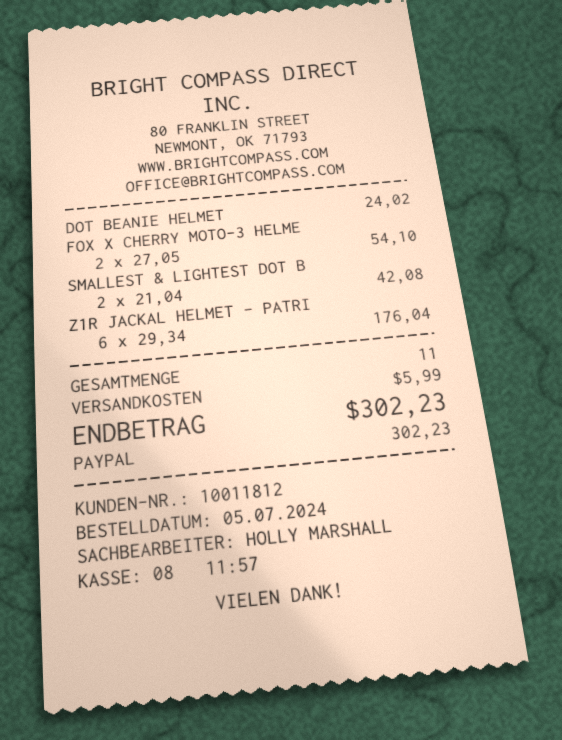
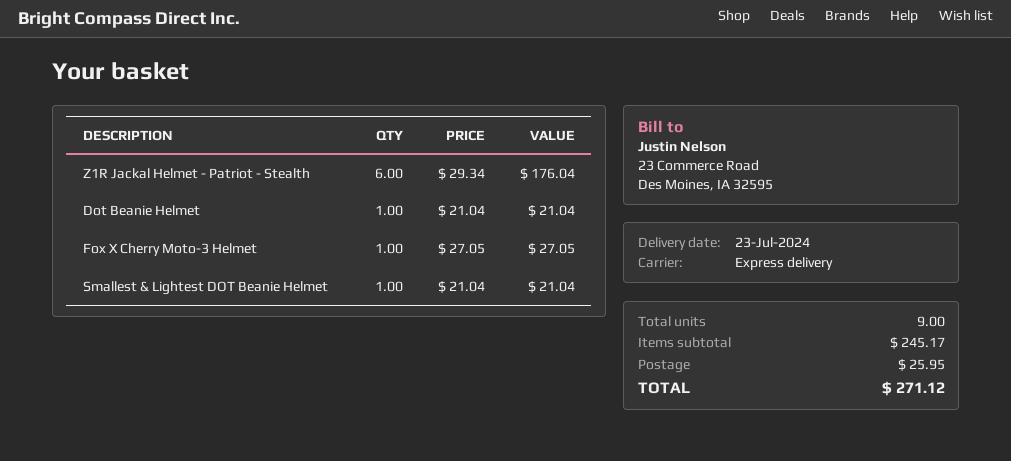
DOT BEANIE HELMET: 1 x 24.02 = 24.02 -> 1 x 21.04 = 21.04
FOX X CHERRY MOTO-3 HELME: 2 x 27.05 = 54.10 -> 1 x 27.05 = 27.05
SMALLEST & LIGHTEST DOT B: 2 x 21.04 = 42.08 -> 1 x 21.04 = 21.04
total quantity: 11 -> 9
shipping: 5.99 -> 25.95
total: 302.23 -> 271.12

